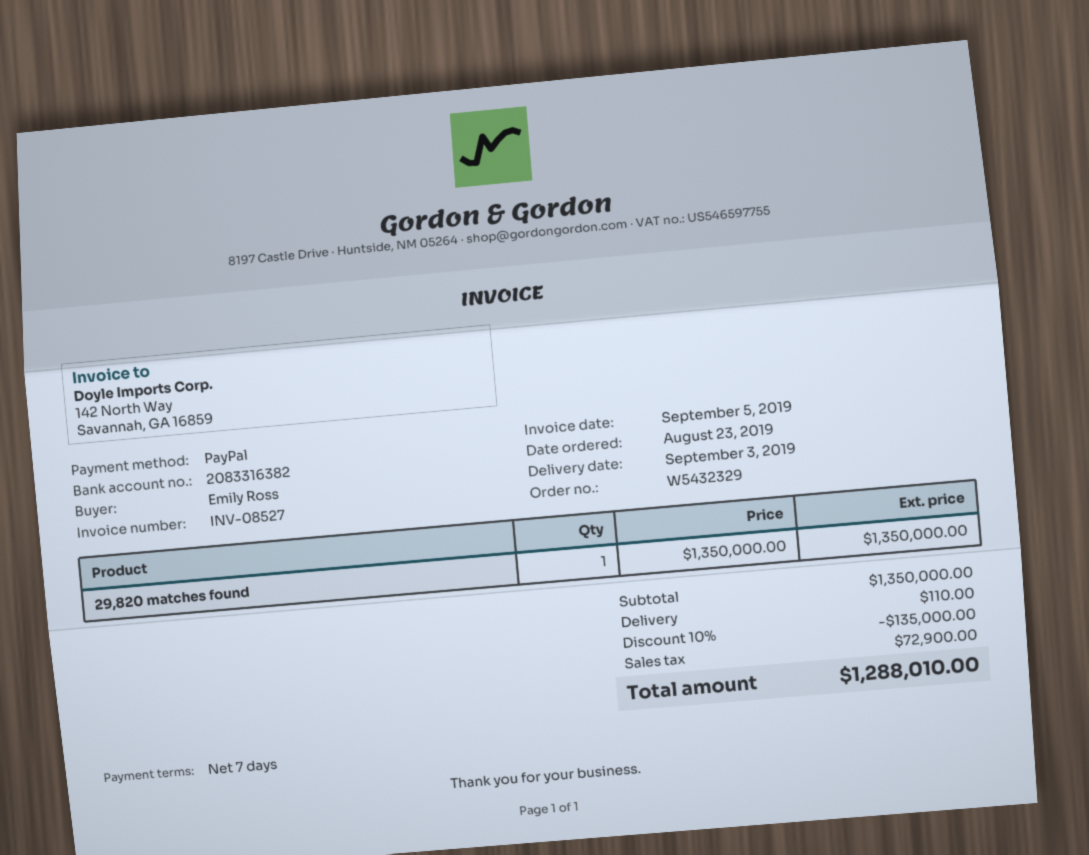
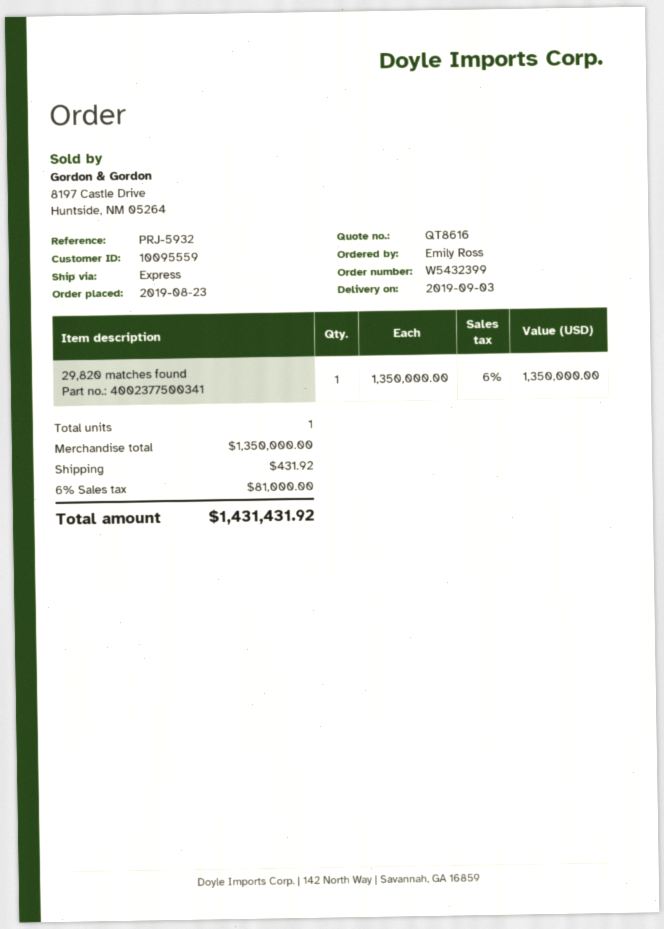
order number: W5432329 -> W5432399
discount: 10% = 135000.00 -> none
shipping: 110.00 -> 431.92
tax: 72900.00 -> 81000.00
total: 1288010.00 -> 1431431.92

